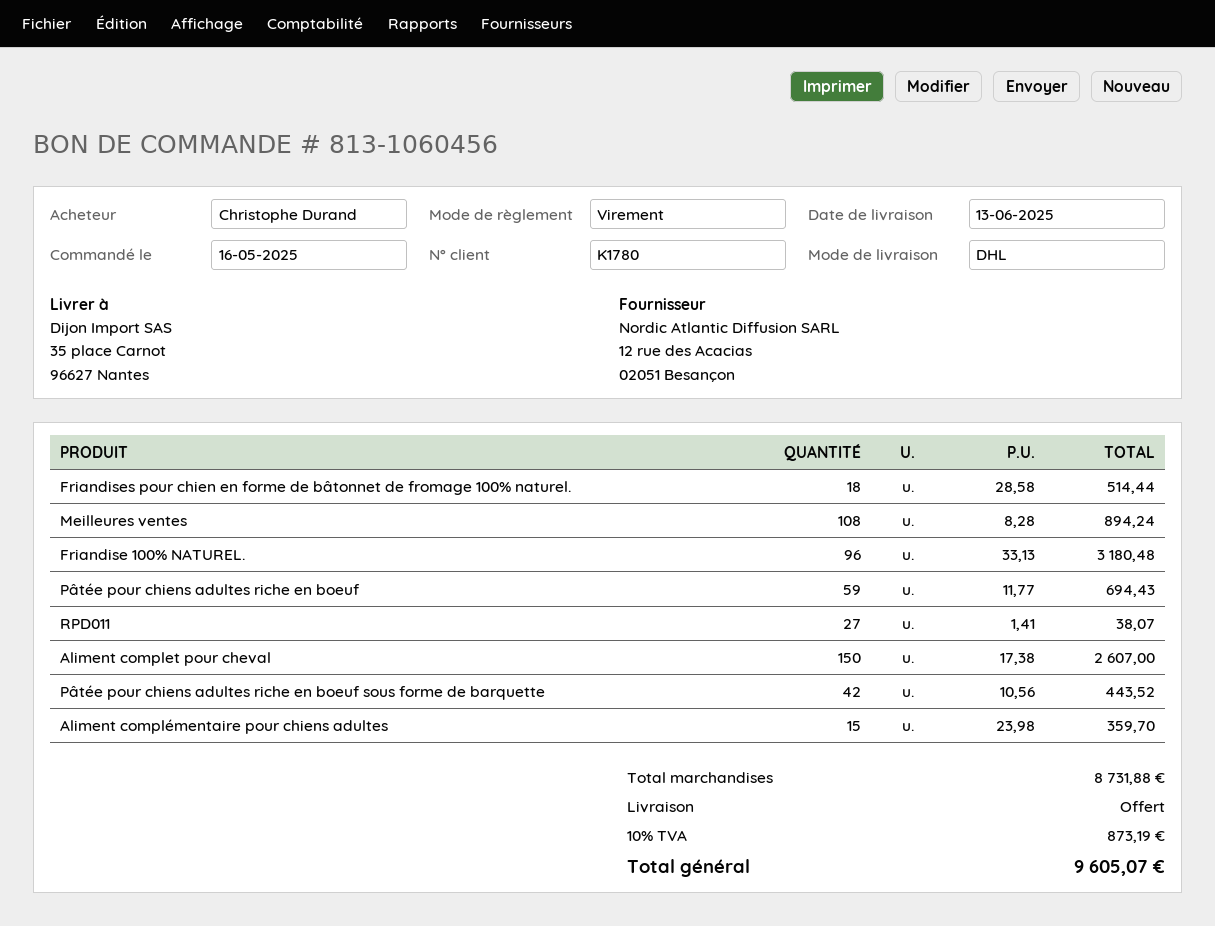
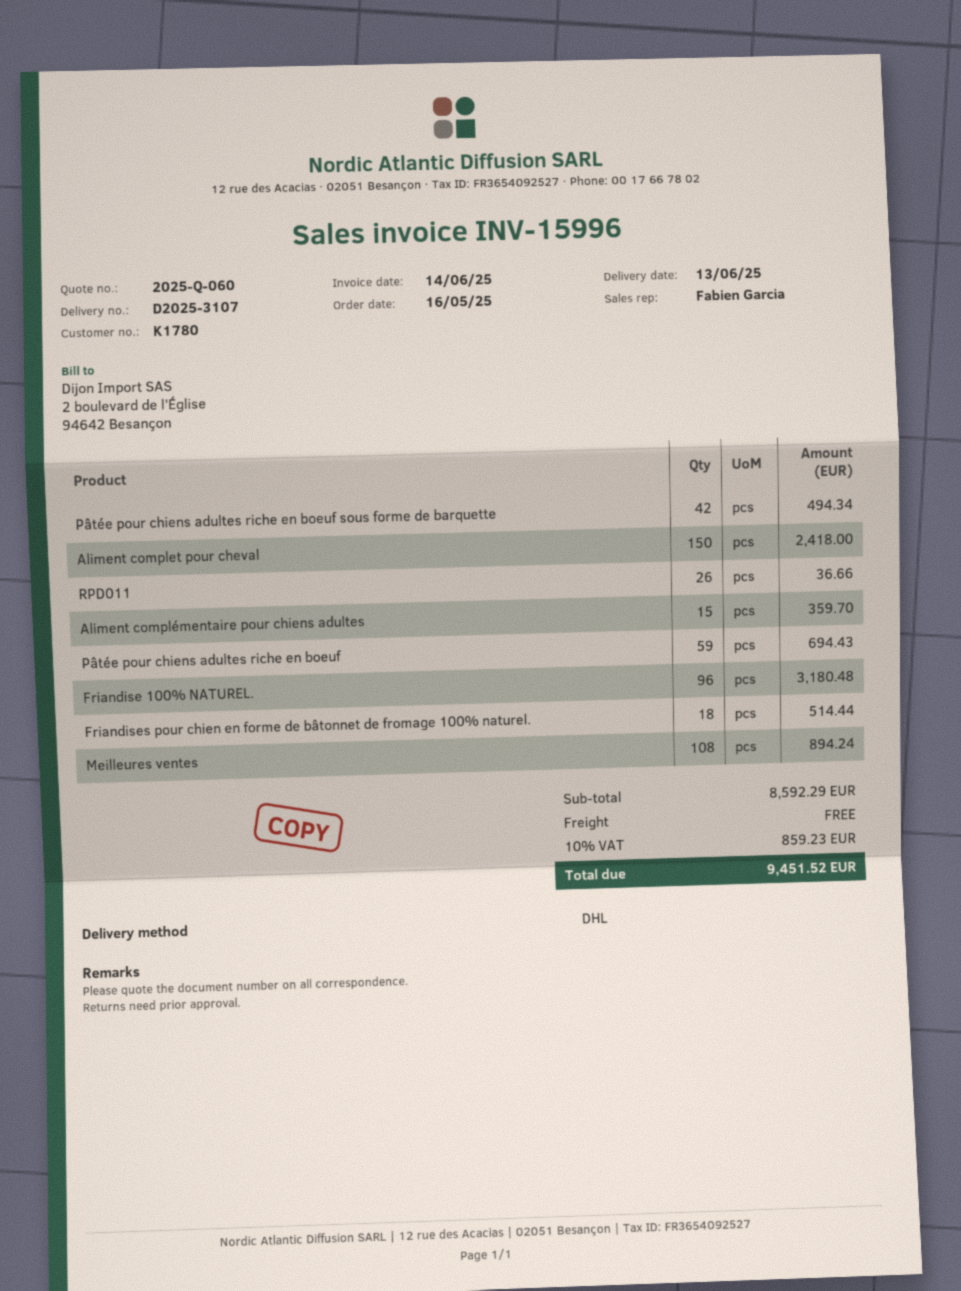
RPD011: 27 for 38.07 -> 26 for 36.66
Aliment complet pour cheval: 150 for 2607.00 -> 150 for 2418.00
Pâtée pour chiens adultes riche en boeuf sous forme de barquette: 42 for 443.52 -> 42 for 494.34
subtotal: 8731.88 -> 8592.29
tax: 10% = 873.19 -> 10% = 859.23
total: 9605.07 -> 9451.52

